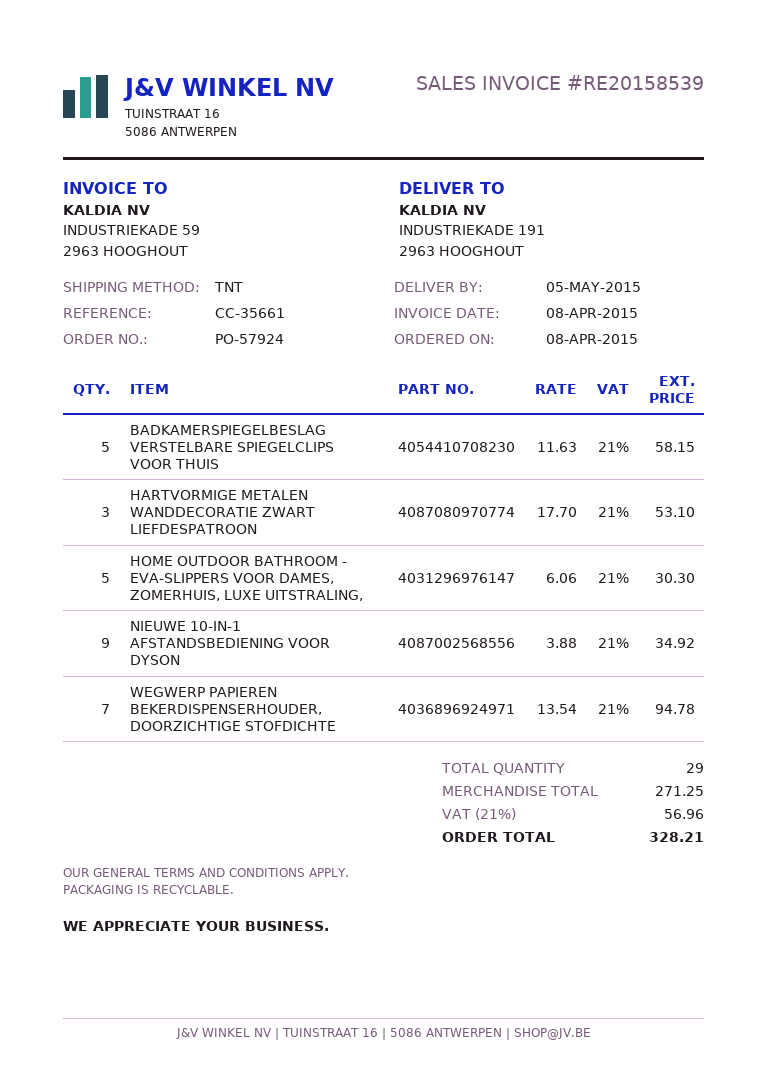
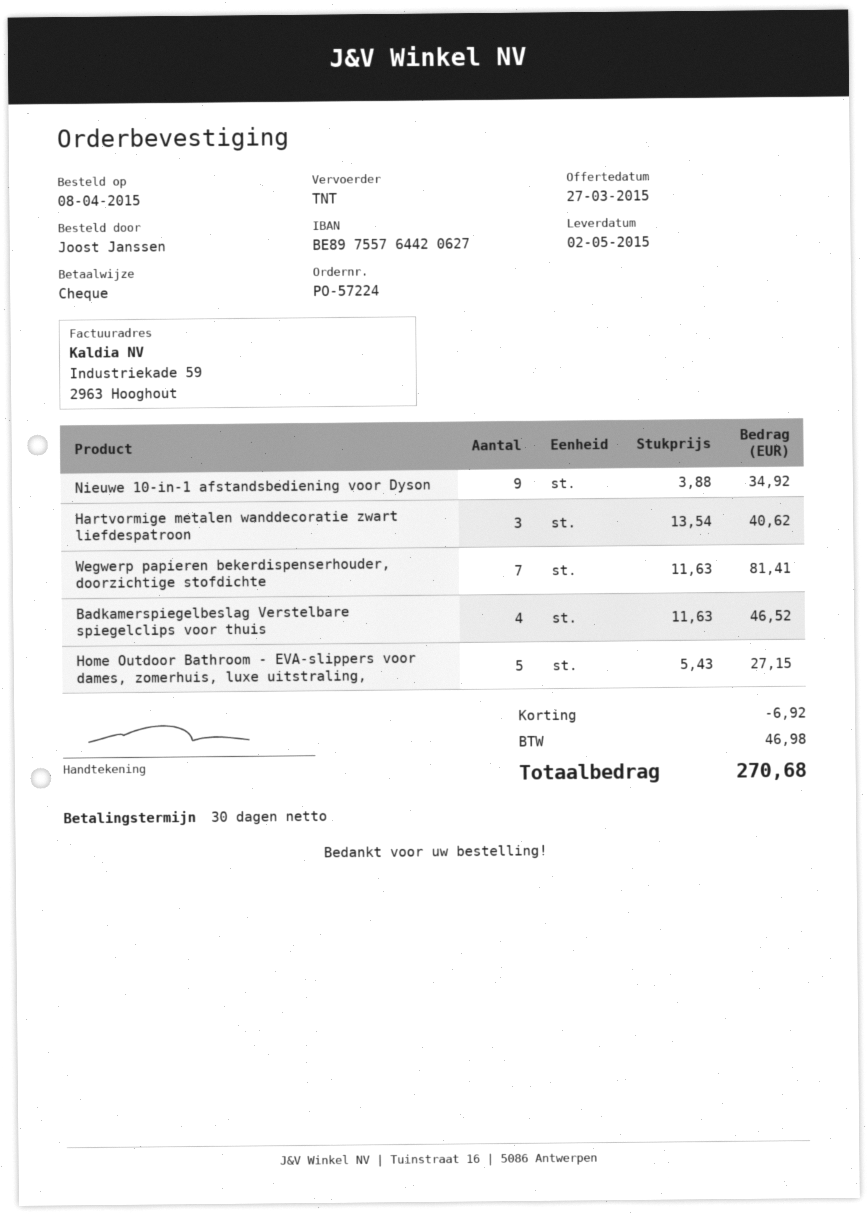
order number: PO-57924 -> PO-57224
delivery date: 2015-05-05 -> 2015-05-02
BADKAMERSPIEGELBESLAG VERSTELBARE SPIEGELCLIPS VOOR THUIS: 5 x 11.63 = 58.15 -> 4 x 11.63 = 46.52
HARTVORMIGE METALEN WANDDECORATIE ZWART LIEFDESPATROON: 3 x 17.70 = 53.10 -> 3 x 13.54 = 40.62
HOME OUTDOOR BATHROOM - EVA-SLIPPERS VOOR DAMES, ZOMERHUIS, LUXE UITSTRALING,: 5 x 6.06 = 30.30 -> 5 x 5.43 = 27.15
WEGWERP PAPIEREN BEKERDISPENSERHOUDER, DOORZICHTIGE STOFDICHTE: 7 x 13.54 = 94.78 -> 7 x 11.63 = 81.41
discount: none -> 6.92
tax: 56.96 -> 46.98
total: 328.21 -> 270.68

